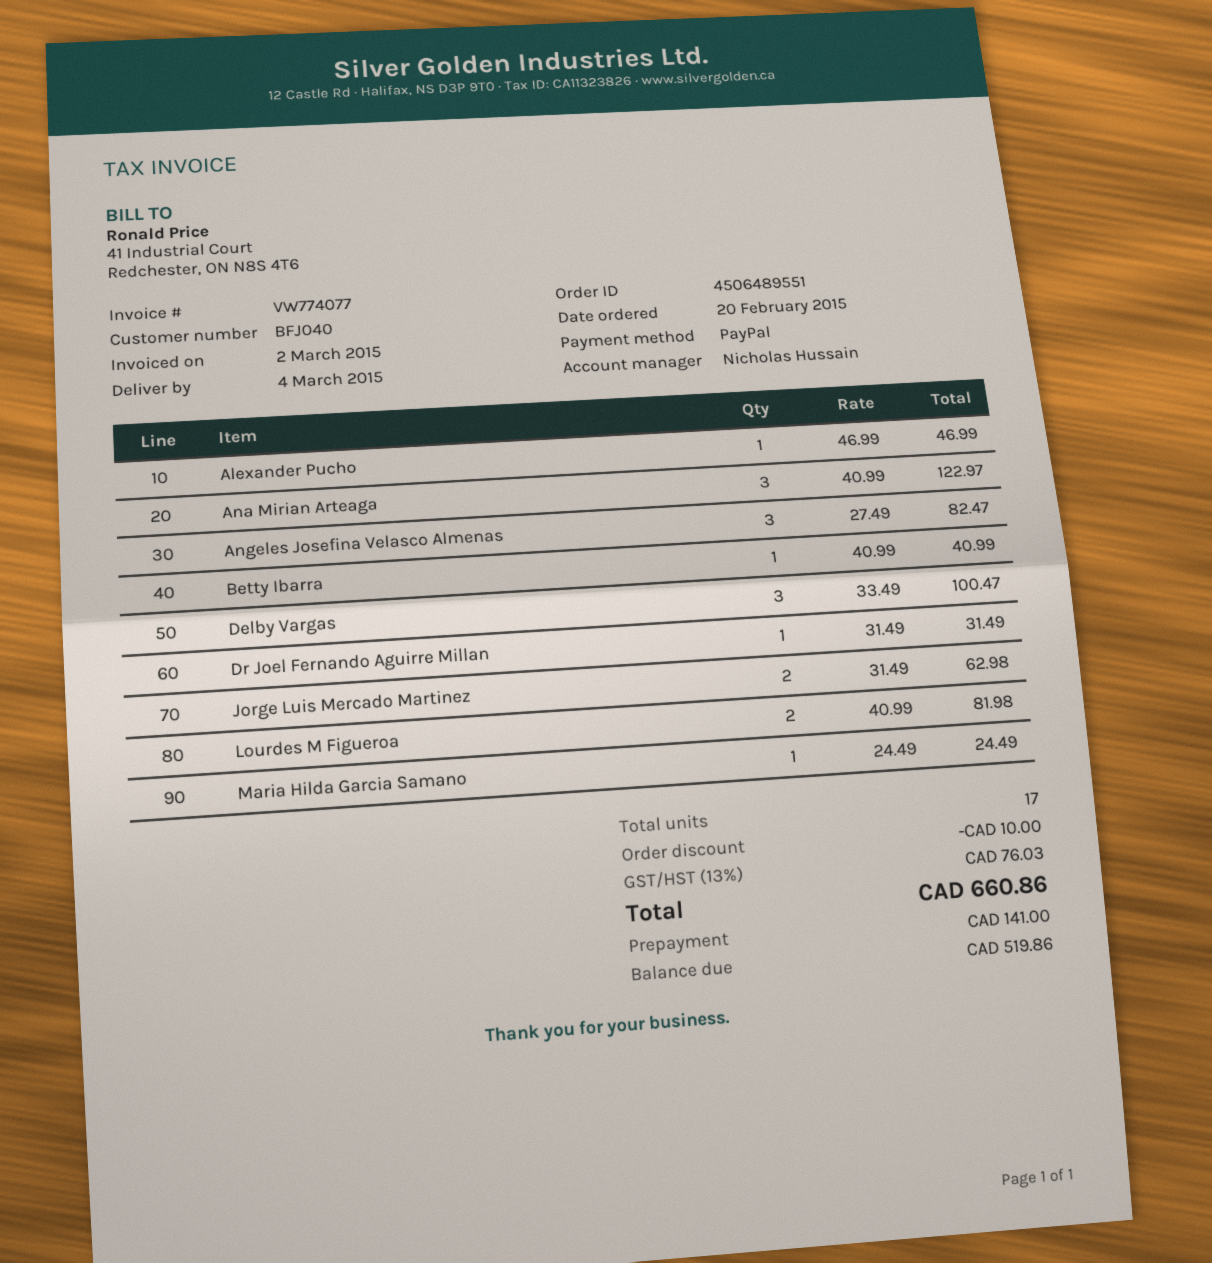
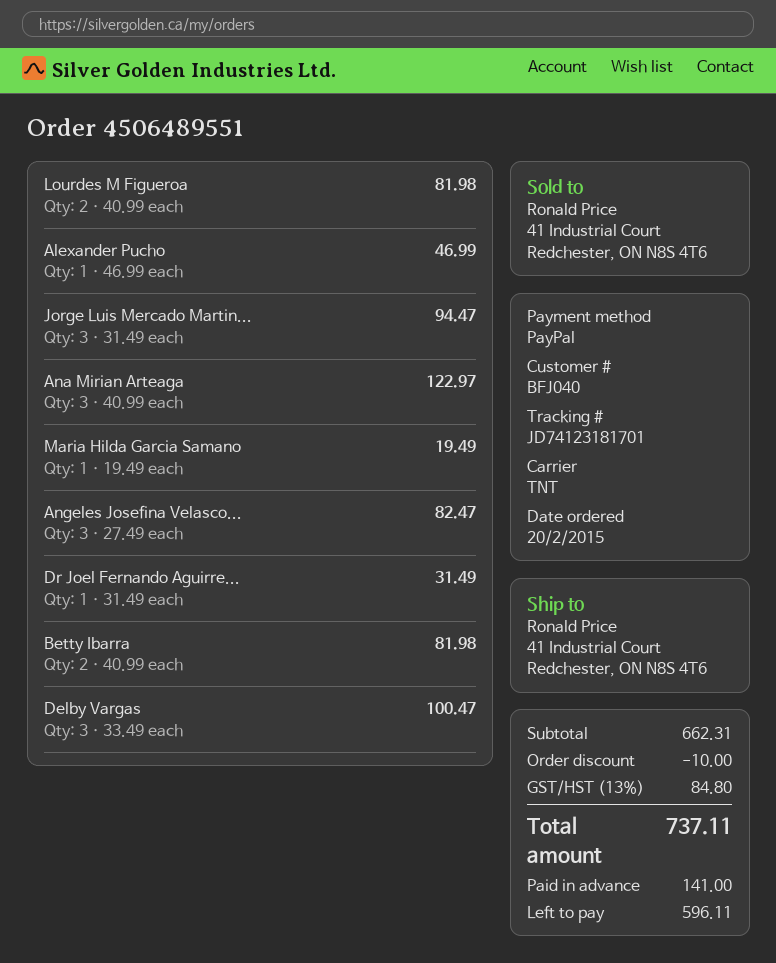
Betty Ibarra: 1 x 40.99 = 40.99 -> 2 x 40.99 = 81.98
Jorge Luis Mercado Martinez: 2 x 31.49 = 62.98 -> 3 x 31.49 = 94.47
Maria Hilda Garcia Samano: 1 x 24.49 = 24.49 -> 1 x 19.49 = 19.49
tax: 13% = 76.03 -> 13% = 84.80
total: 660.86 -> 737.11
balance: 519.86 -> 596.11

